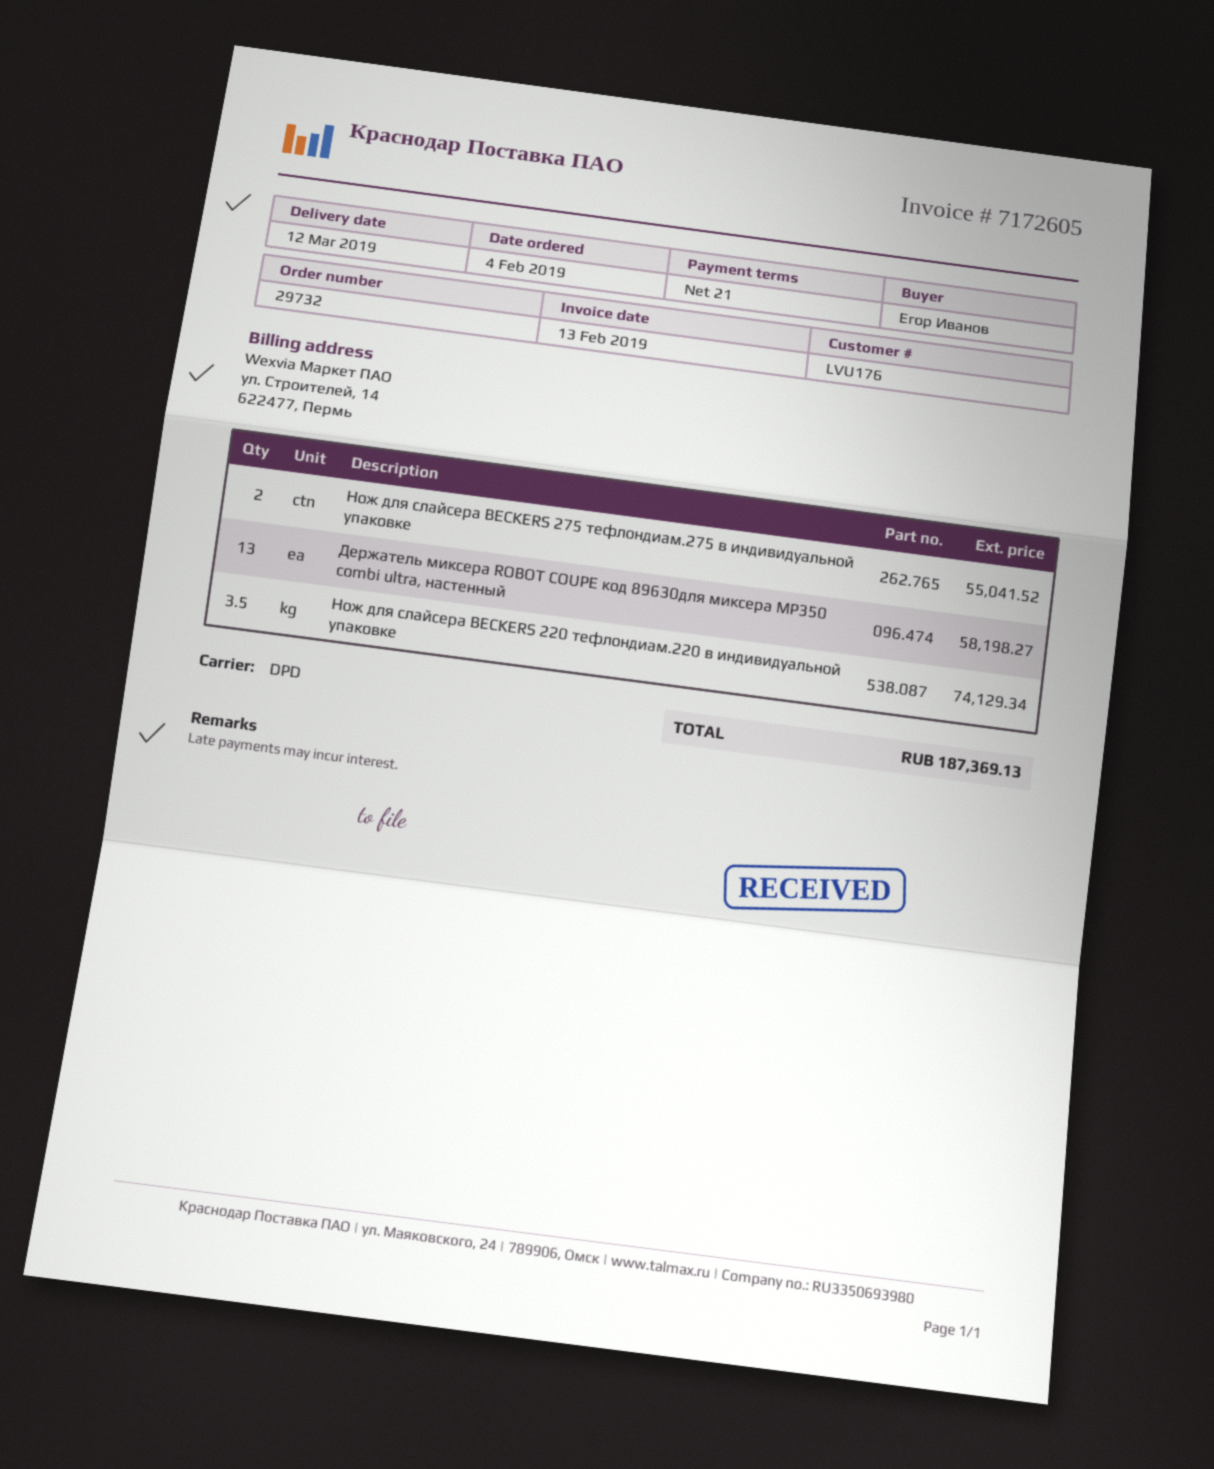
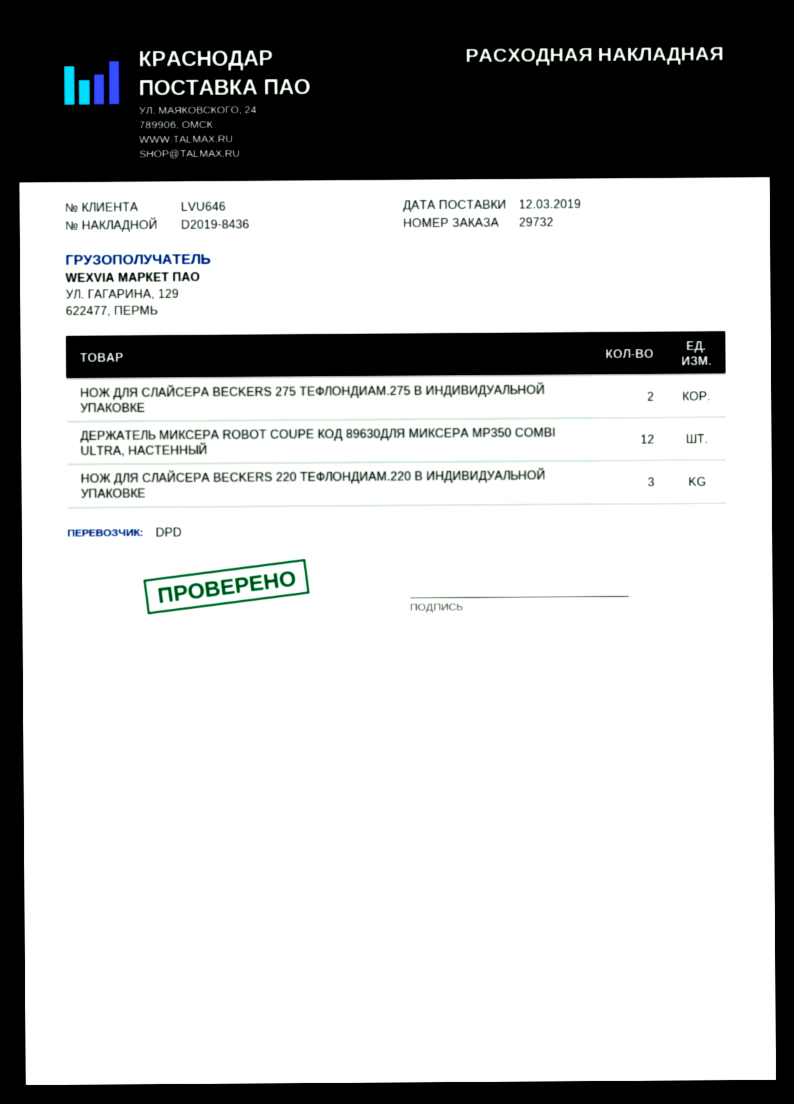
customer number: LVU176 -> LVU646
Держатель миксера ROBOT COUPE код 89630для миксера MP350 combi ultra, настенный: 13 -> 12
Нож для слайсера BECKERS 220 тефлондиам.220 в индивидуальной упаковке: 3.5 -> 3

